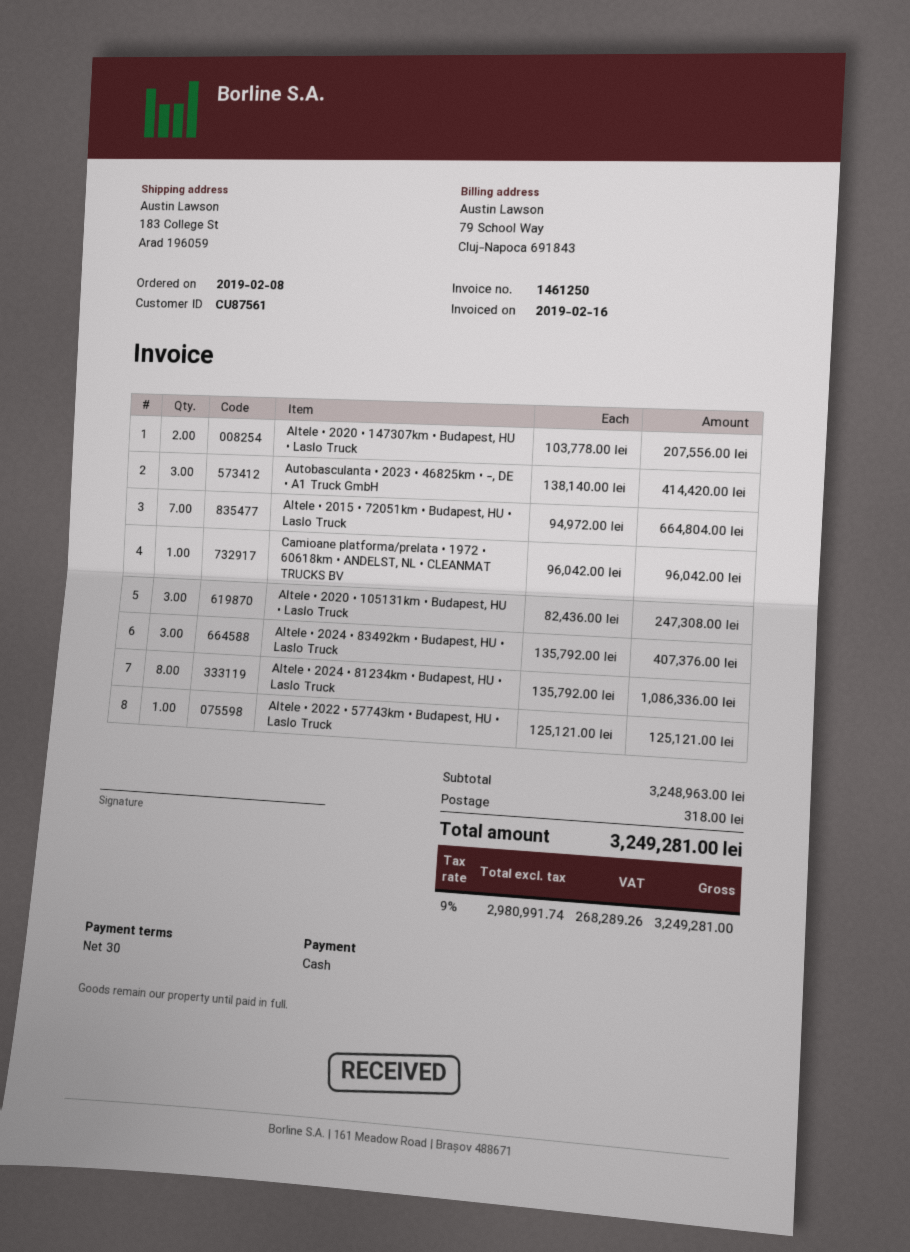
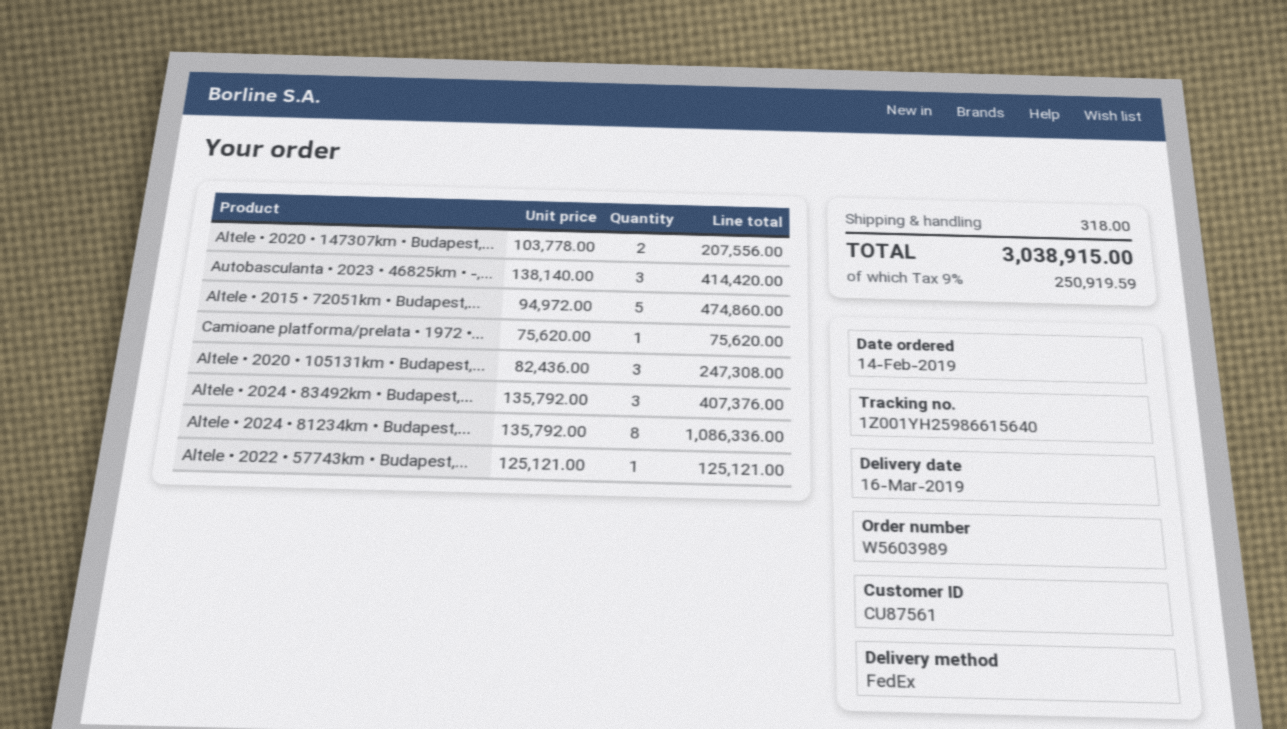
order date: 2019-02-08 -> 2019-02-14
Altele • 2015 • 72051km • Budapest, HU • Laslo Truck: 7 x 94972.00 = 664804.00 -> 5 x 94972.00 = 474860.00
Camioane platforma/prelata • 1972 • 60618km • ANDELST, NL • CLEANMAT TRUCKS BV: 1 x 96042.00 = 96042.00 -> 1 x 75620.00 = 75620.00
tax: 9% = 268289.26 -> 9% = 250919.59
total: 3249281.00 -> 3038915.00

